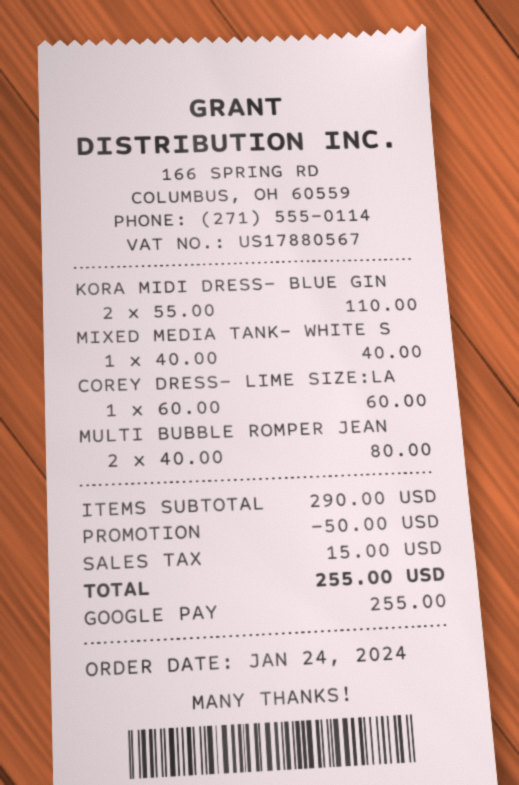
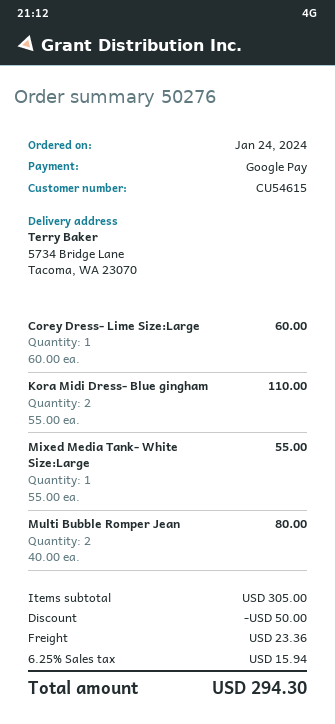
MIXED MEDIA TANK- WHITE S: 1 x 40.00 = 40.00 -> 1 x 55.00 = 55.00
subtotal: 290.00 -> 305.00
shipping: none -> 23.36
tax: 15.00 -> 15.94
total: 255.00 -> 294.30

